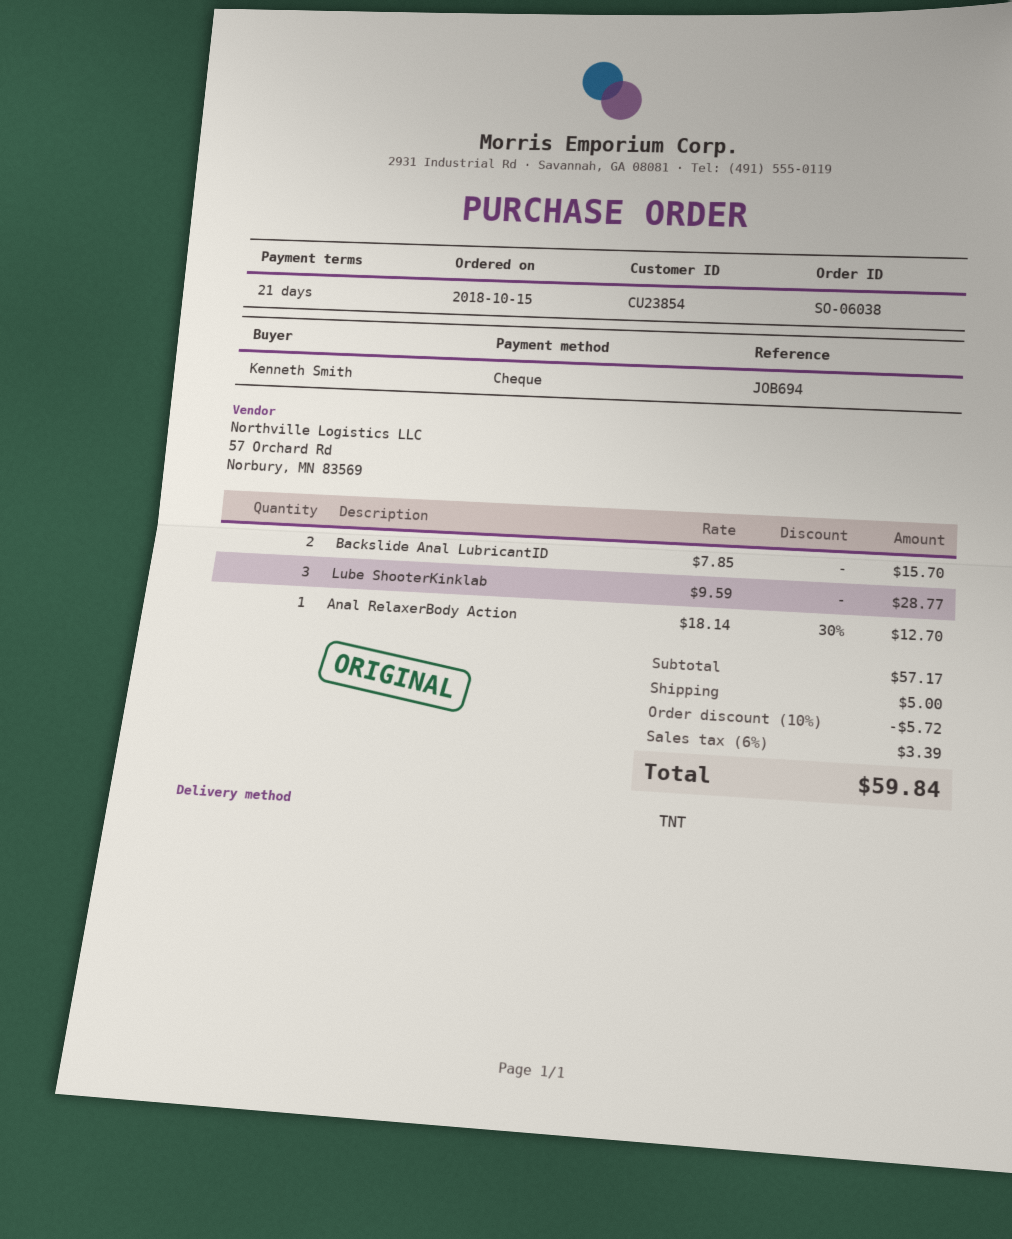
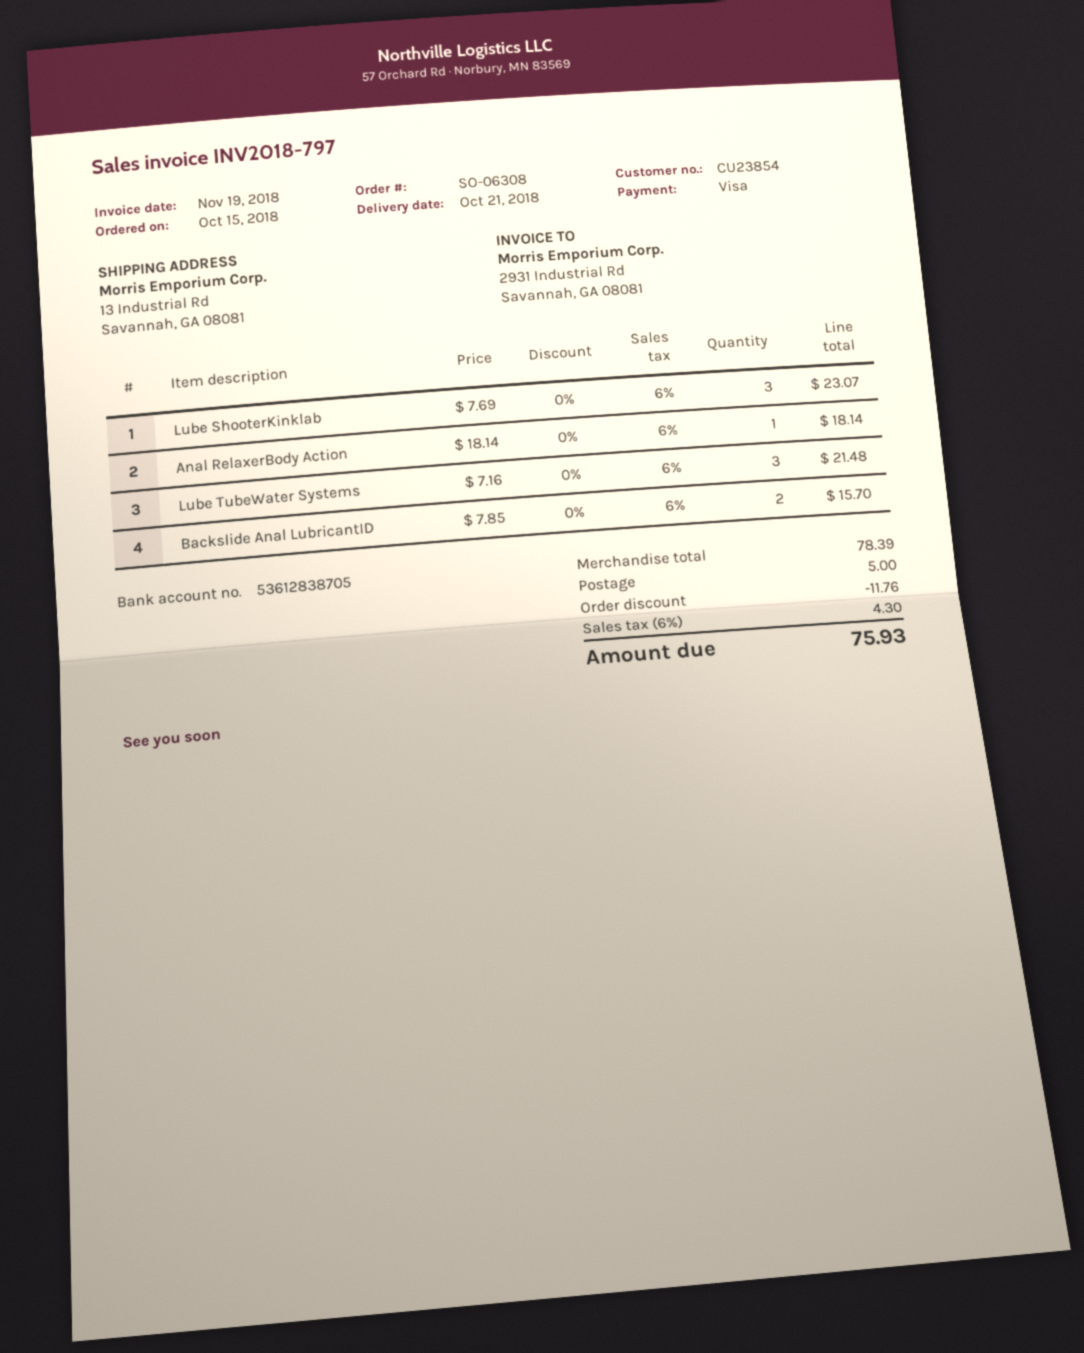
order number: SO-06038 -> SO-06308
payment method: cheque -> Visa
Lube ShooterKinklab: 3 x 9.59 = 28.77 -> 3 x 7.69 = 23.07
Anal RelaxerBody Action: 1 x 18.14 - 30% = 12.70 -> 1 x 18.14 = 18.14
Lube TubeWater Systems: none -> 3 x 7.16 = 21.48
subtotal: 57.17 -> 78.39
discount: 5.72 -> 11.76
tax: 6% = 3.39 -> 6% = 4.30
total: 59.84 -> 75.93

